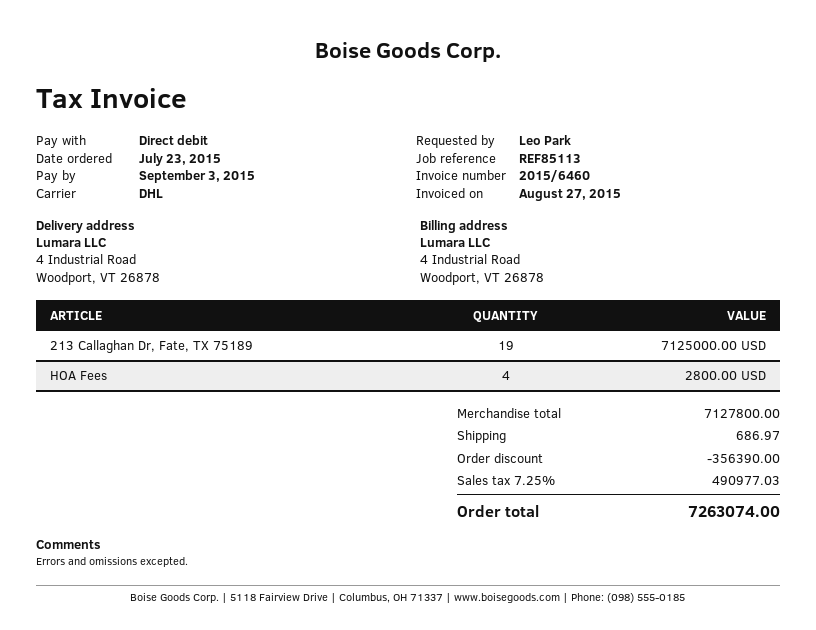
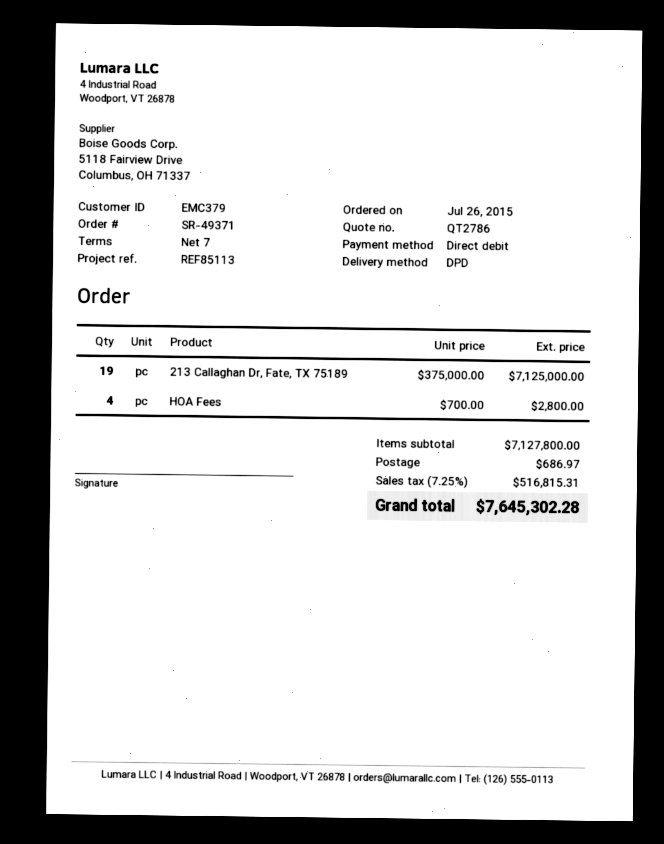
order date: 2015-07-23 -> 2015-07-26
shipping method: DHL -> DPD
discount: 356390.00 -> none
tax: 7.25% = 490977.03 -> 7.25% = 516815.31
total: 7263074.00 -> 7645302.28

